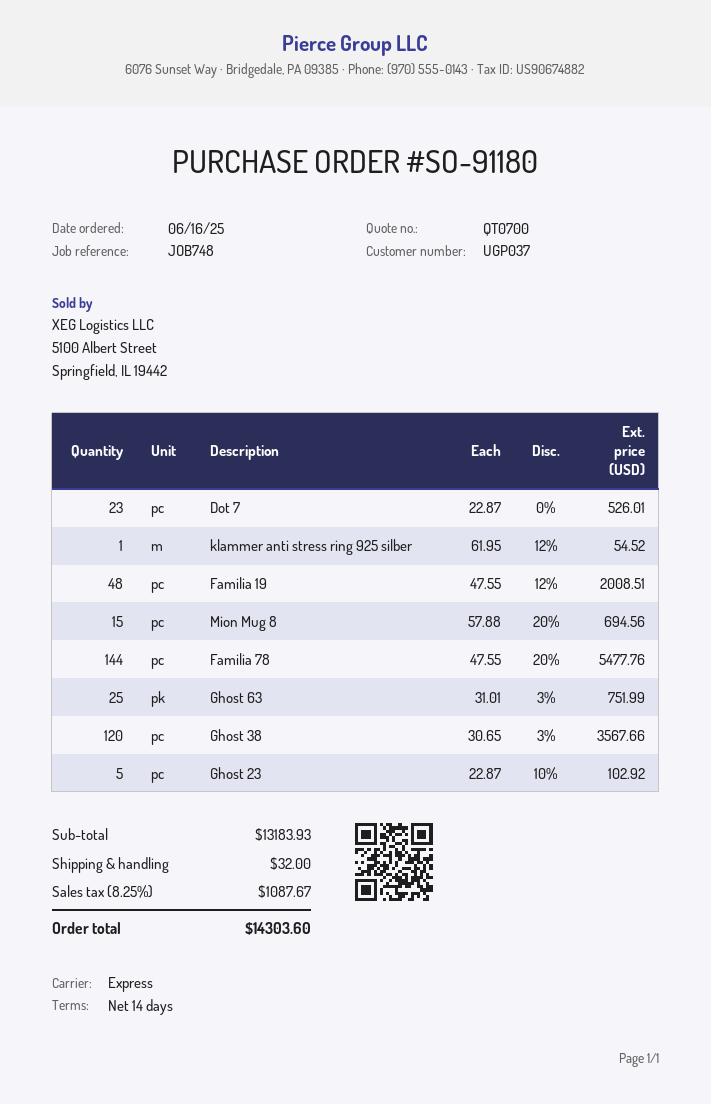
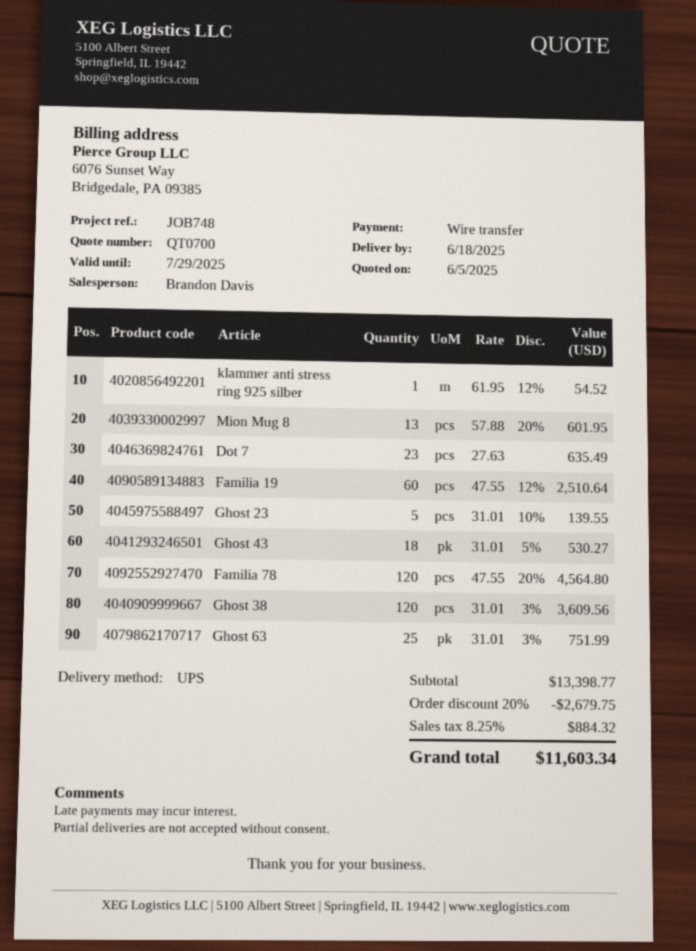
shipping method: express -> UPS
Dot 7: 23 x 22.87 = 526.01 -> 23 x 27.63 = 635.49
Familia 19: 48 x 47.55 - 12% = 2008.51 -> 60 x 47.55 - 12% = 2510.64
Mion Mug 8: 15 x 57.88 - 20% = 694.56 -> 13 x 57.88 - 20% = 601.95
Familia 78: 144 x 47.55 - 20% = 5477.76 -> 120 x 47.55 - 20% = 4564.80
Ghost 38: 120 x 30.65 - 3% = 3567.66 -> 120 x 31.01 - 3% = 3609.56
Ghost 23: 5 x 22.87 - 10% = 102.92 -> 5 x 31.01 - 10% = 139.55
Ghost 43: none -> 18 x 31.01 - 5% = 530.27
subtotal: 13183.93 -> 13398.77
discount: none -> 20% = 2679.75
shipping: 32.00 -> none
tax: 8.25% = 1087.67 -> 8.25% = 884.32
total: 14303.60 -> 11603.34

